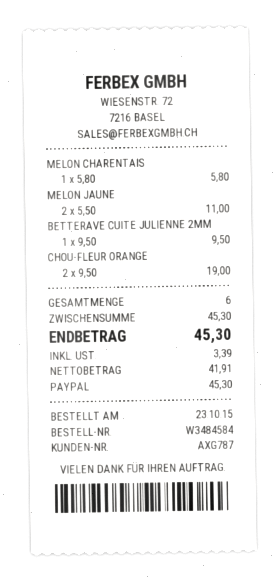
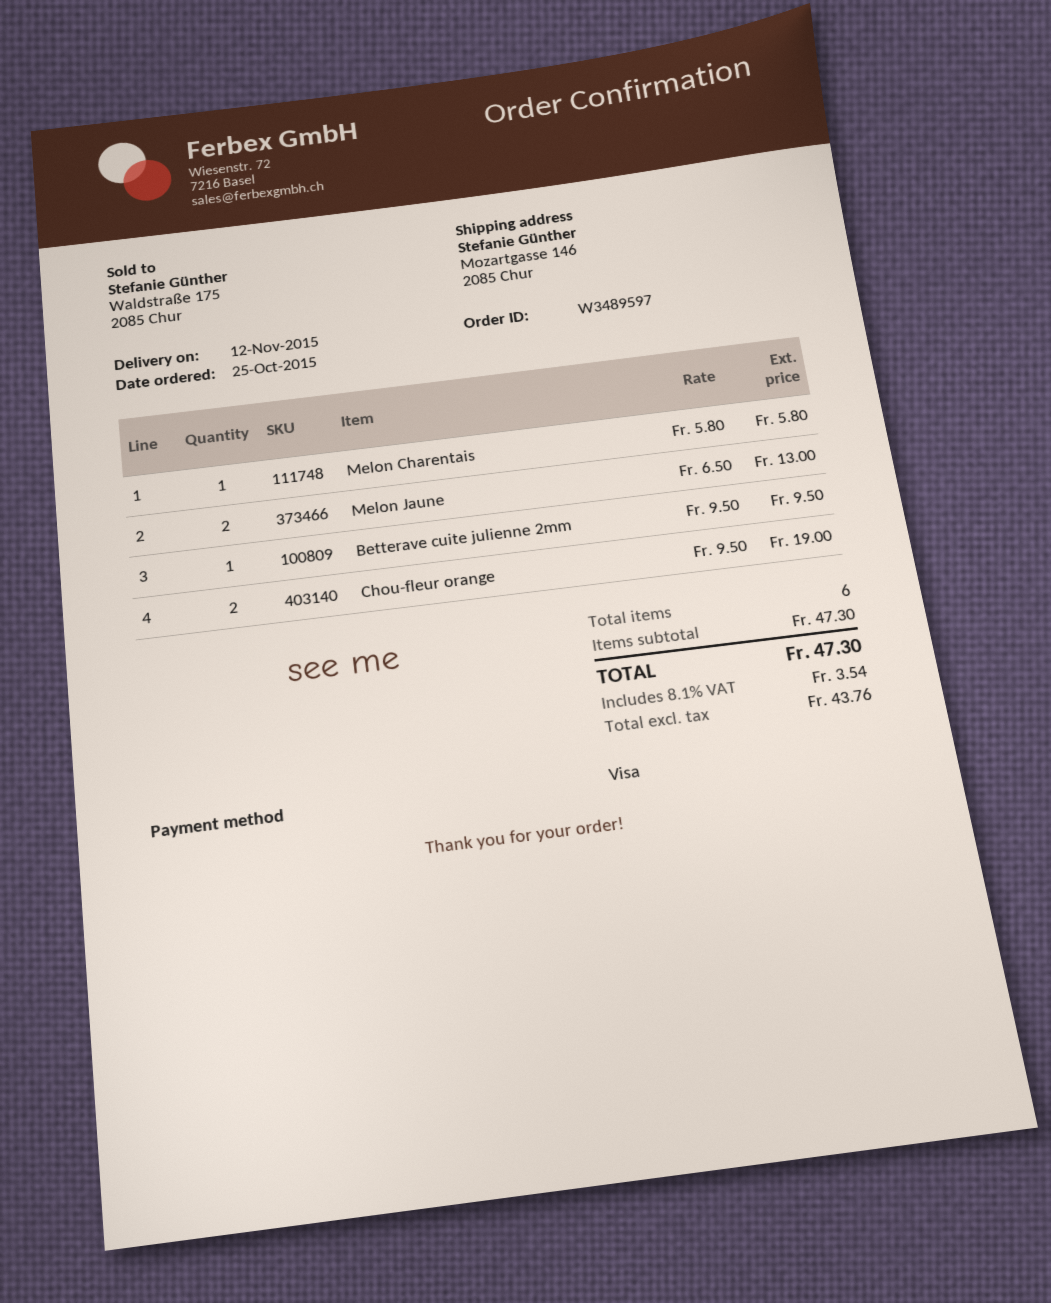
order number: W3484584 -> W3489597
order date: 2015-10-23 -> 2015-10-25
payment method: PayPal -> Visa
MELON JAUNE: 2 x 5.50 = 11.00 -> 2 x 6.50 = 13.00
subtotal: 45.30 -> 47.30
net: 41.91 -> 43.76
tax: 3.39 -> 3.54
total: 45.30 -> 47.30

